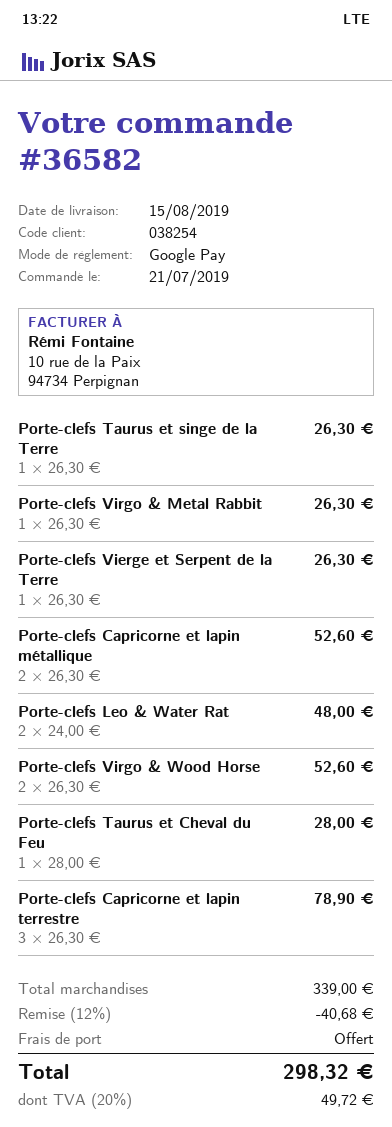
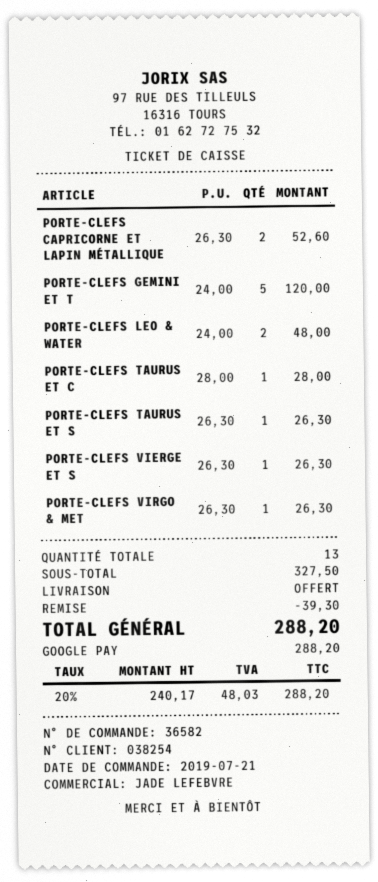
Porte-clefs Virgo & Wood Horse: 2 x 26.30 = 52.60 -> none
Porte-clefs Capricorne et lapin terrestre: 3 x 26.30 = 78.90 -> none
PORTE-CLEFS GEMINI ET T: none -> 5 x 24.00 = 120.00
subtotal: 339.00 -> 327.50
discount: 40.68 -> 39.30
tax: 20% = 49.72 -> 20% = 48.03
total: 298.32 -> 288.20

